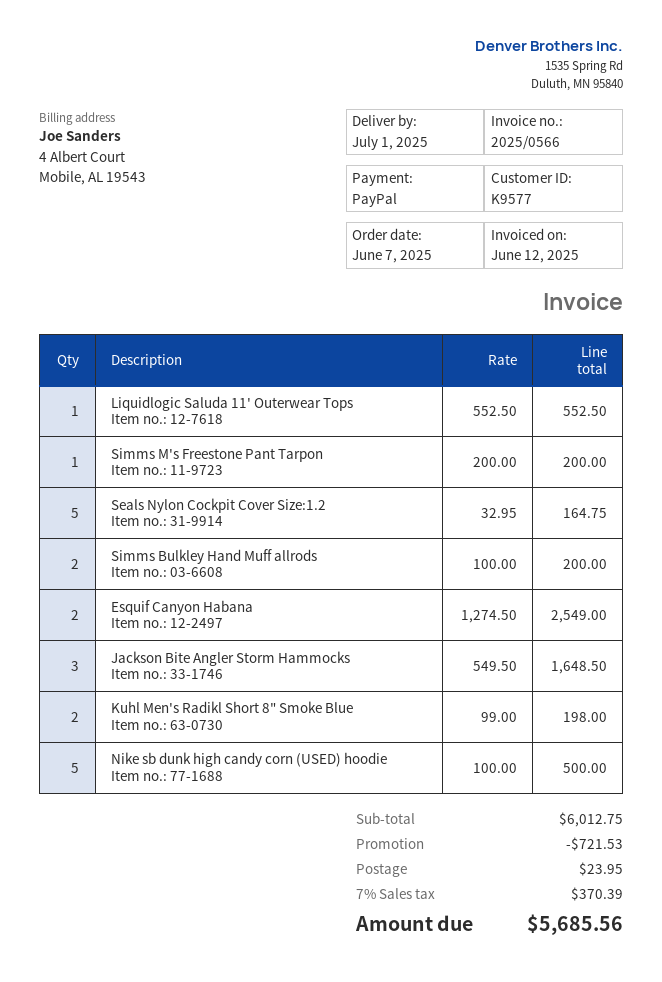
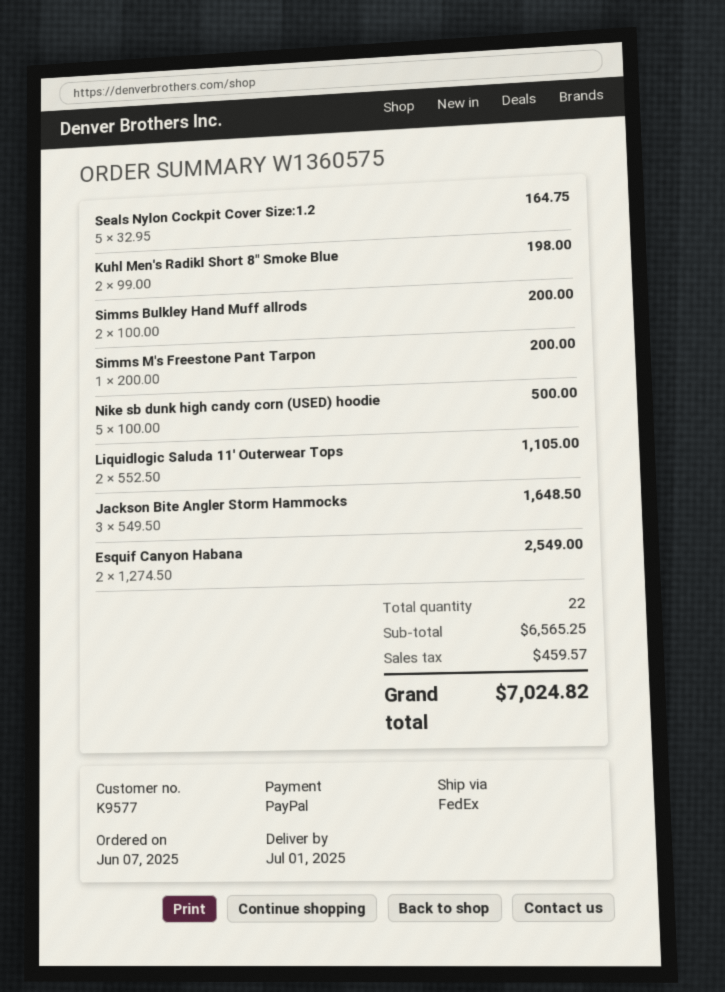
Liquidlogic Saluda 11' Outerwear Tops: 1 x 552.50 = 552.50 -> 2 x 552.50 = 1105.00
subtotal: 6012.75 -> 6565.25
discount: 721.53 -> none
shipping: 23.95 -> none
tax: 370.39 -> 459.57
total: 5685.56 -> 7024.82

